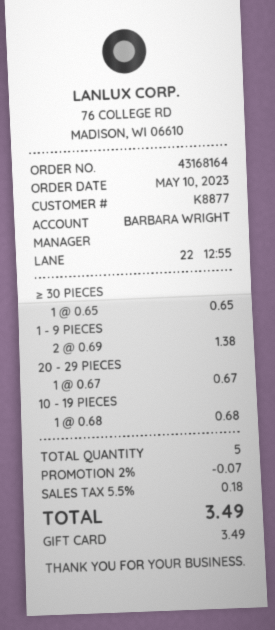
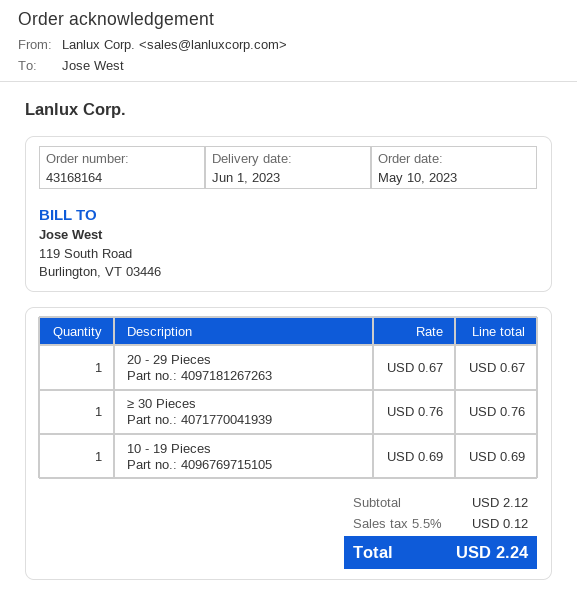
≥ 30 PIECES: 1 x 0.65 = 0.65 -> 1 x 0.76 = 0.76
1 - 9 PIECES: 2 x 0.69 = 1.38 -> none
10 - 19 PIECES: 1 x 0.68 = 0.68 -> 1 x 0.69 = 0.69
discount: 2% = 0.07 -> none
tax: 5.5% = 0.18 -> 5.5% = 0.12
total: 3.49 -> 2.24

